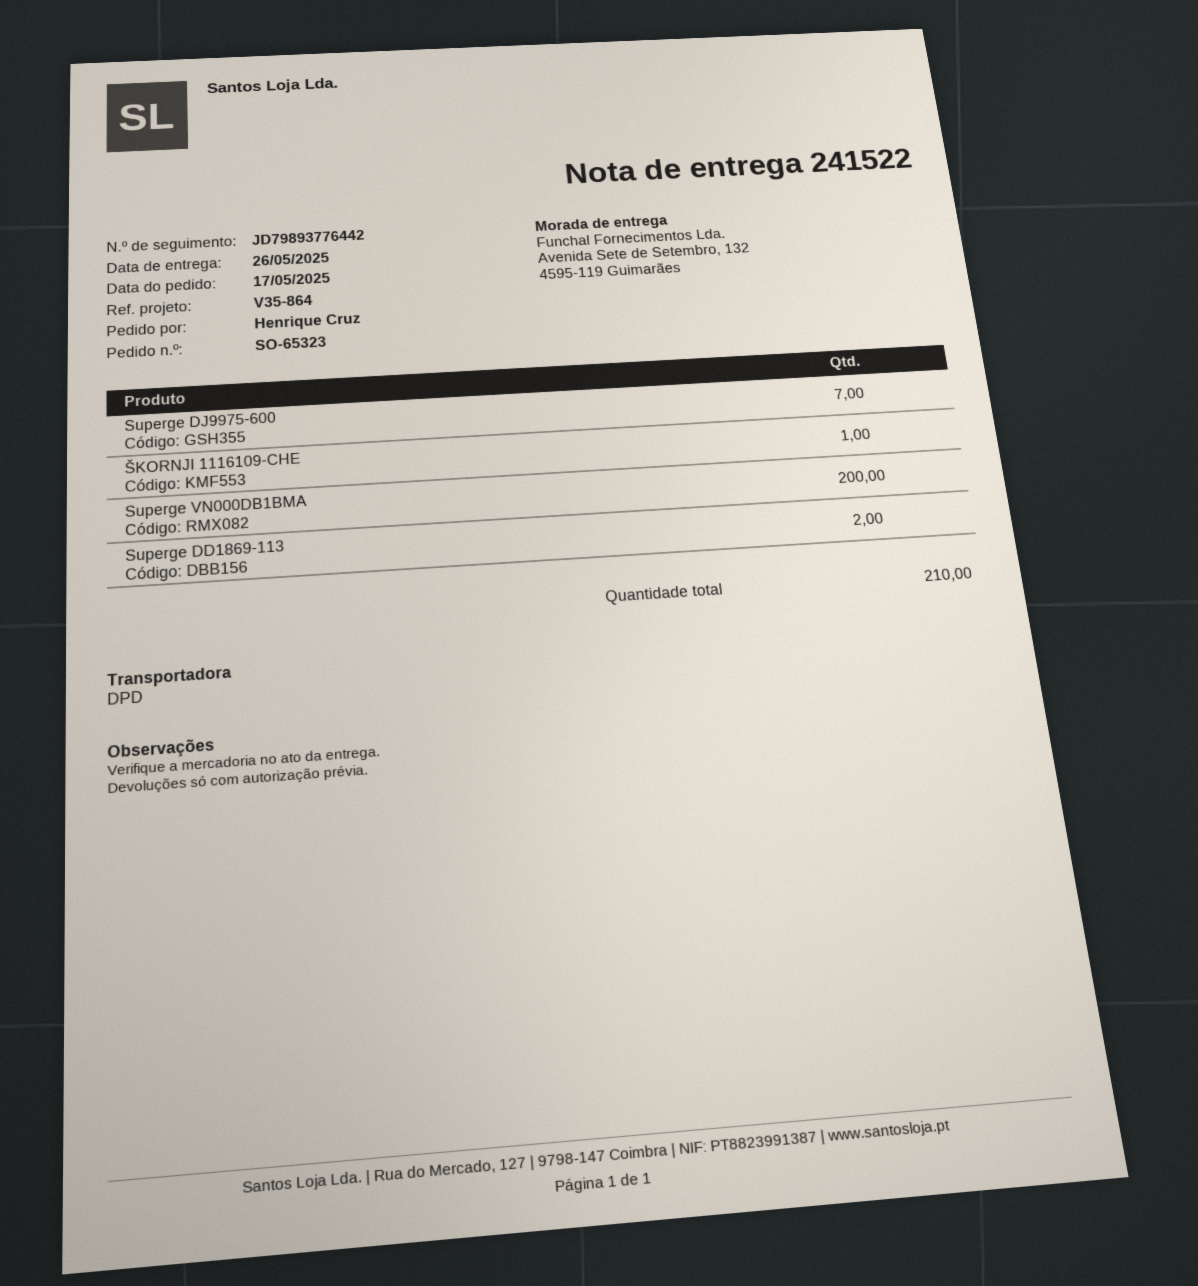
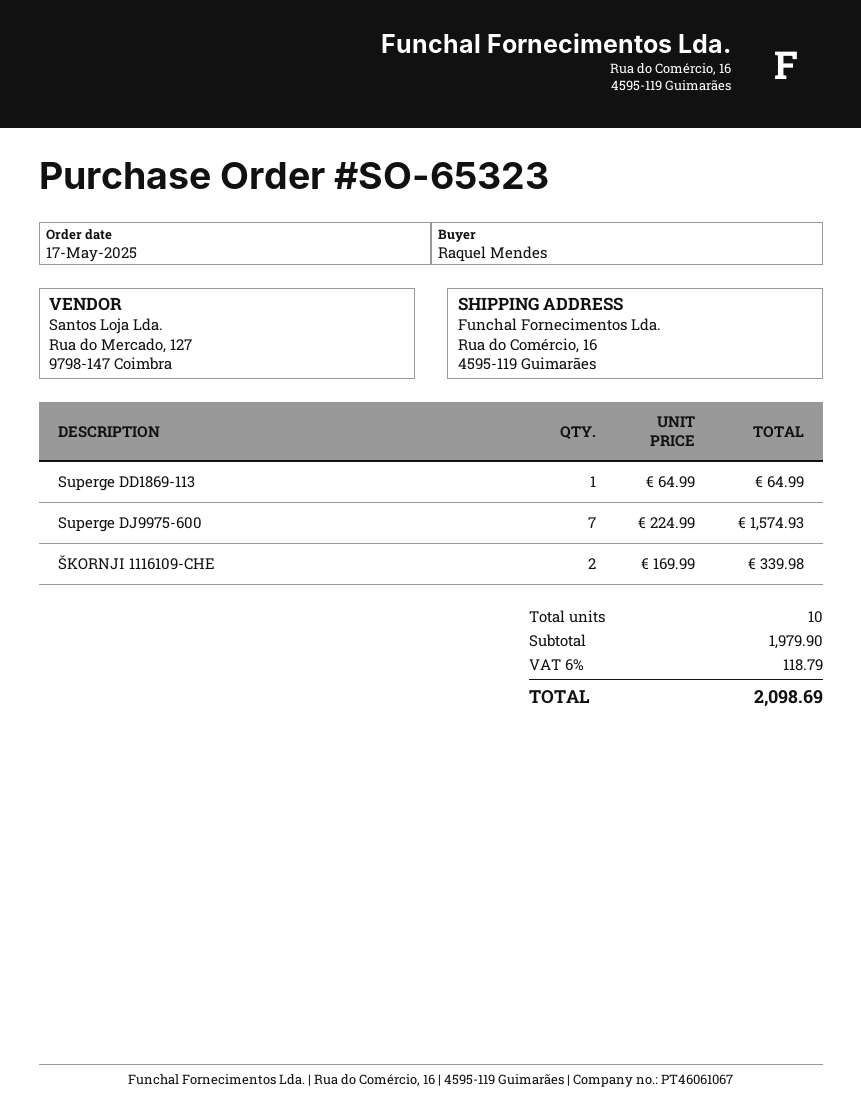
ordered by: Henrique Cruz -> Raquel Mendes
ship to: Avenida Sete de Setembro, 132, 4595-119 Guimarães -> Rua do Comércio, 16, 4595-119 Guimarães
ŠKORNJI 1116109-CHE: 1 -> 2
Superge VN000DB1BMA: 200 -> none
Superge DD1869-113: 2 -> 1
total quantity: 210 -> 10

